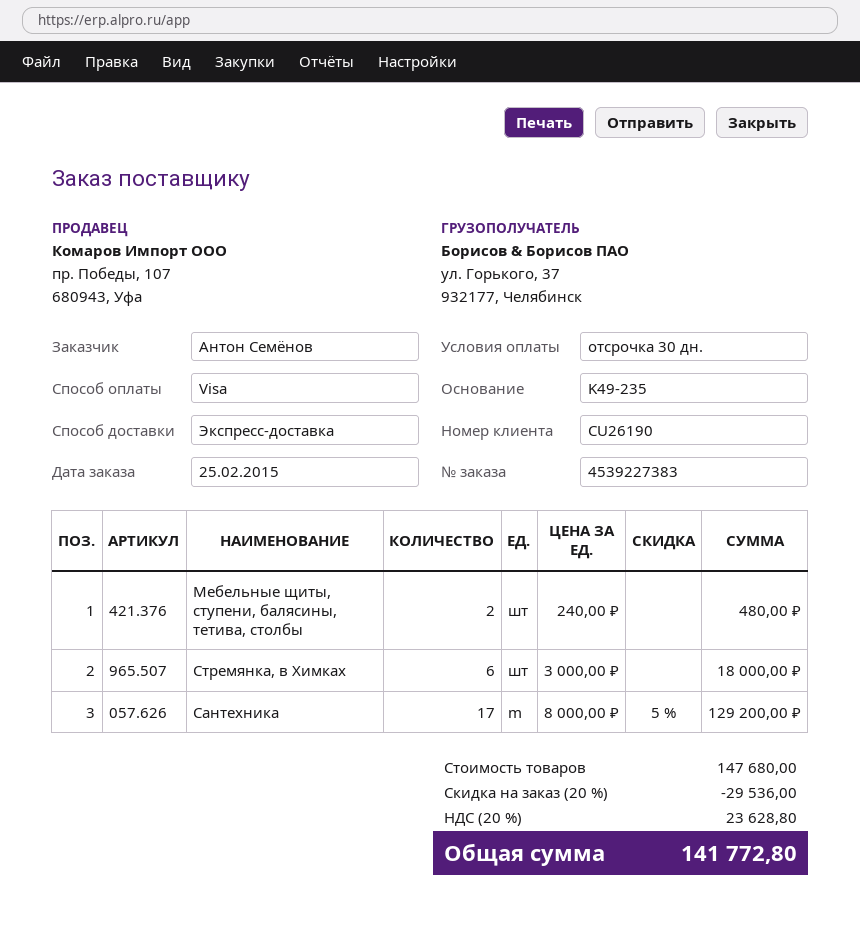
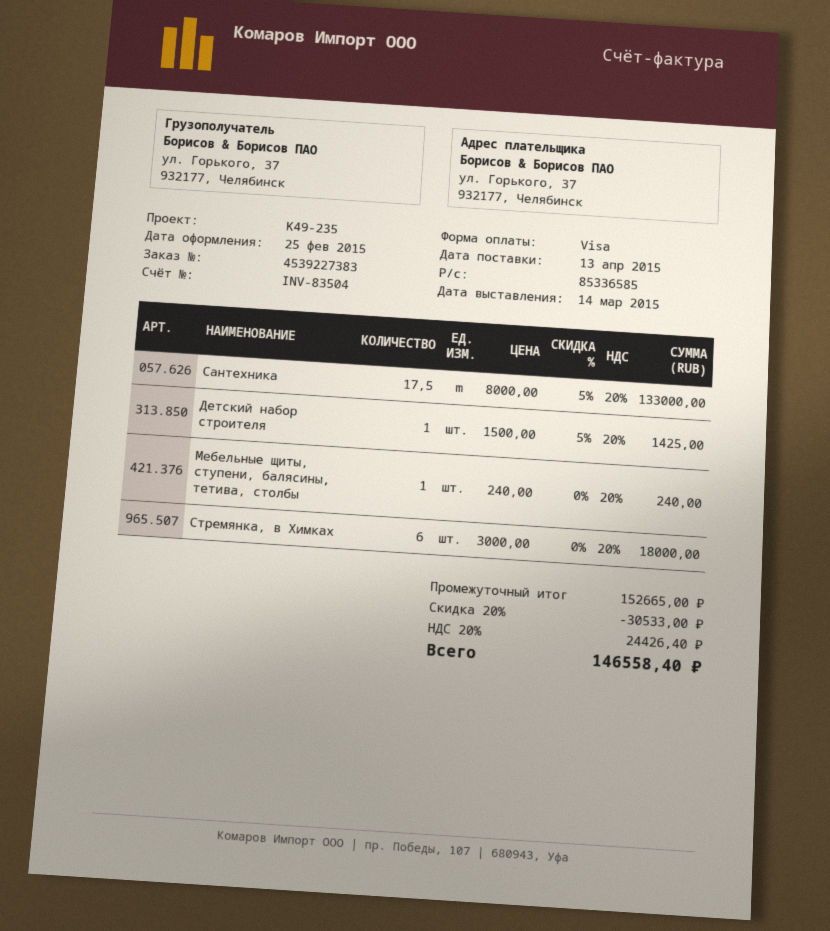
Мебельные щиты, ступени, балясины, тетива, столбы: 2 x 240.00 = 480.00 -> 1 x 240.00 = 240.00
Сантехника: 17 x 8000.00 - 5% = 129200.00 -> 17.5 x 8000.00 - 5% = 133000.00
Детский набор строителя: none -> 1 x 1500.00 - 5% = 1425.00
subtotal: 147680.00 -> 152665.00
discount: 20% = 29536.00 -> 20% = 30533.00
tax: 20% = 23628.80 -> 20% = 24426.40
total: 141772.80 -> 146558.40

